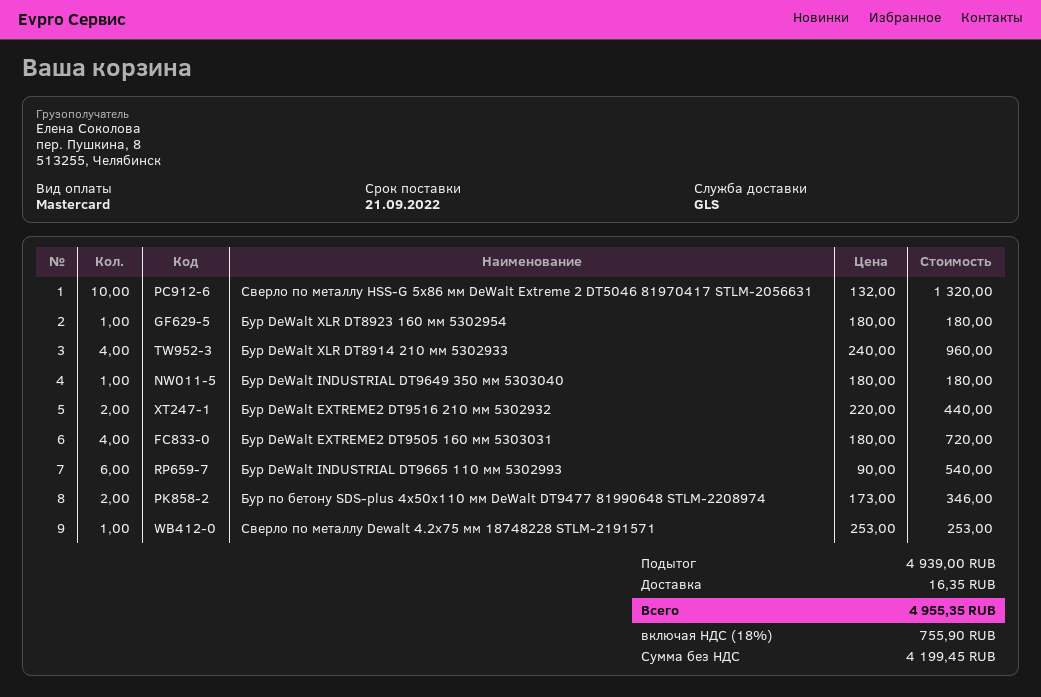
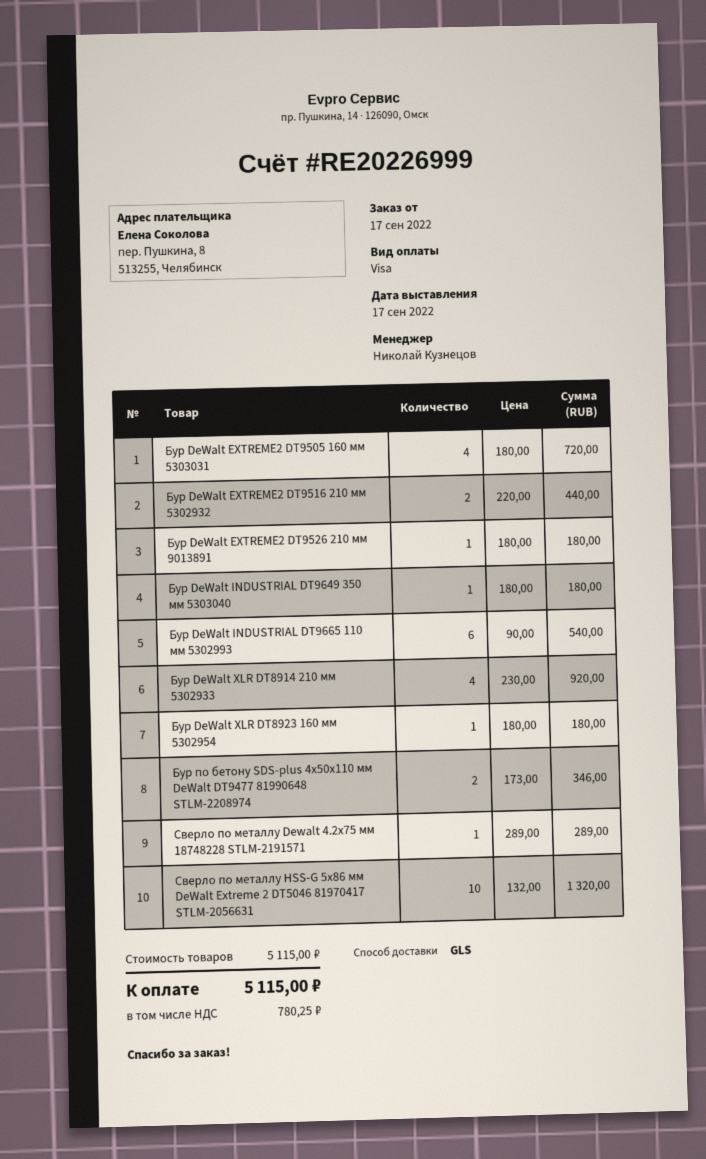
payment method: Mastercard -> Visa
Бур DeWalt XLR DT8914 210 мм 5302933: 4 x 240.00 = 960.00 -> 4 x 230.00 = 920.00
Сверло по металлу Dewalt 4.2х75 мм 18748228 STLM-2191571: 1 x 253.00 = 253.00 -> 1 x 289.00 = 289.00
Бур DeWalt EXTREME2 DT9526 210 мм 9013891: none -> 1 x 180.00 = 180.00
subtotal: 4939.00 -> 5115.00
shipping: 16.35 -> none
tax: 755.90 -> 780.25
total: 4955.35 -> 5115.00

